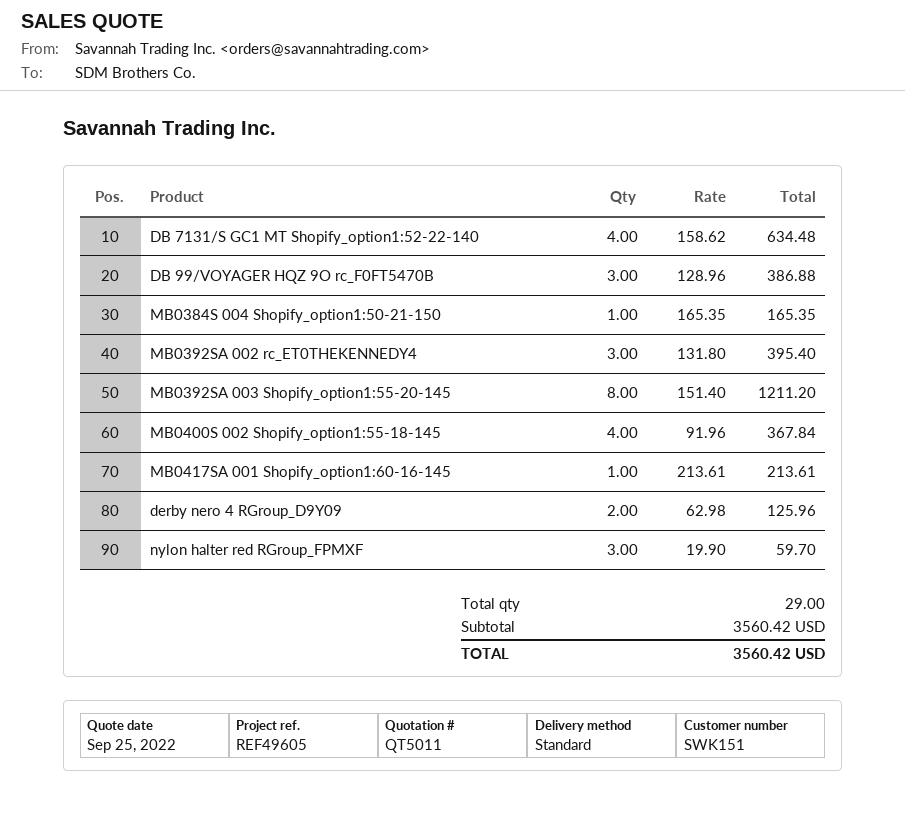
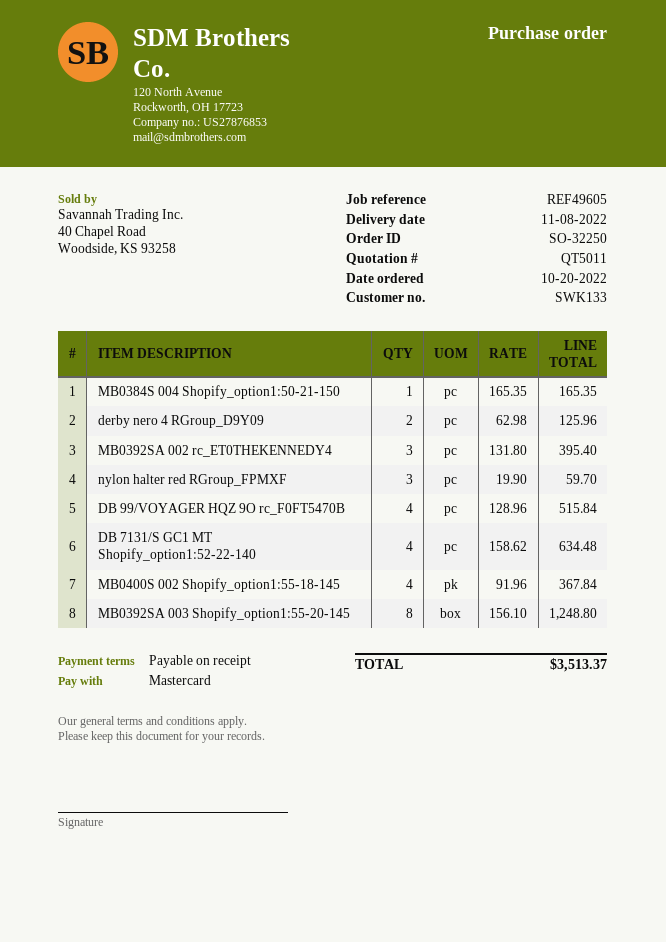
customer number: SWK151 -> SWK133
DB 99/VOYAGER HQZ 9O rc_F0FT5470B: 3 x 128.96 = 386.88 -> 4 x 128.96 = 515.84
MB0392SA 003 Shopify_option1:55-20-145: 8 x 151.40 = 1211.20 -> 8 x 156.10 = 1248.80
MB0417SA 001 Shopify_option1:60-16-145: 1 x 213.61 = 213.61 -> none
total: 3560.42 -> 3513.37

